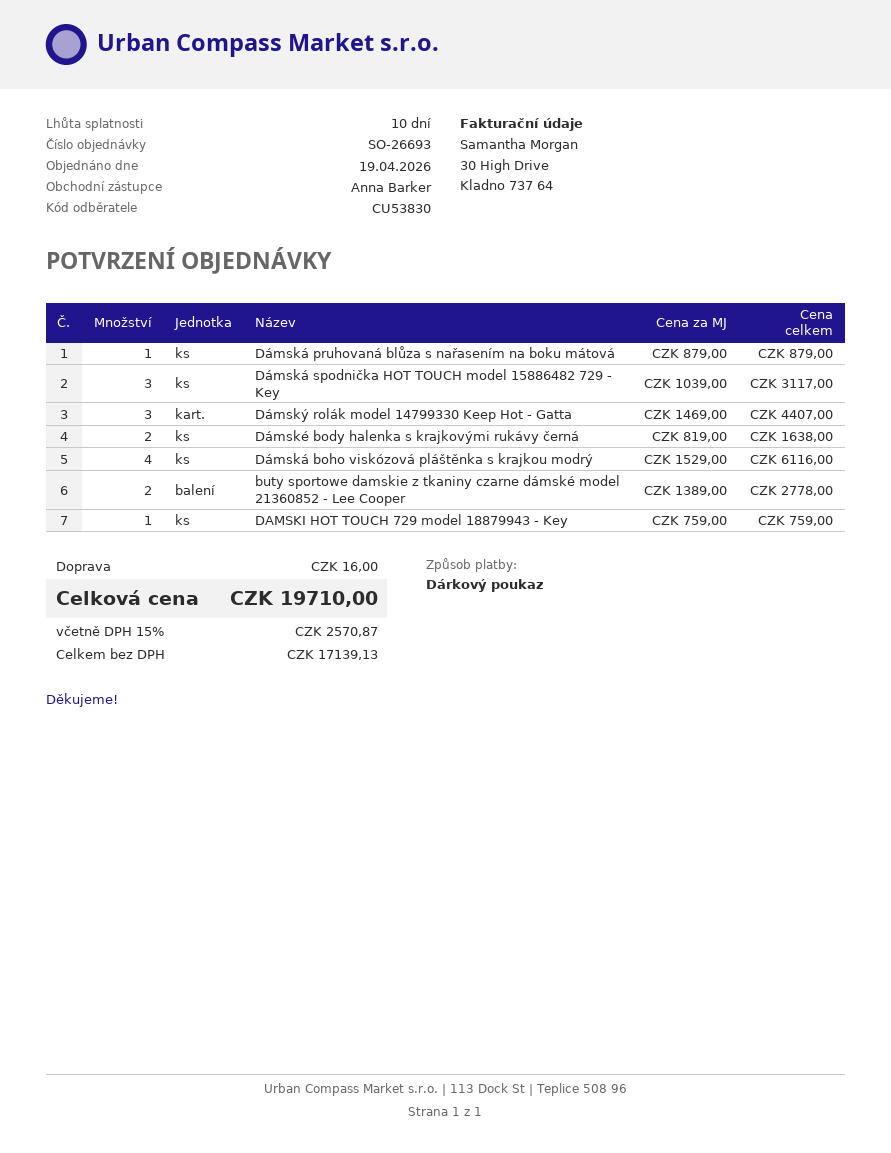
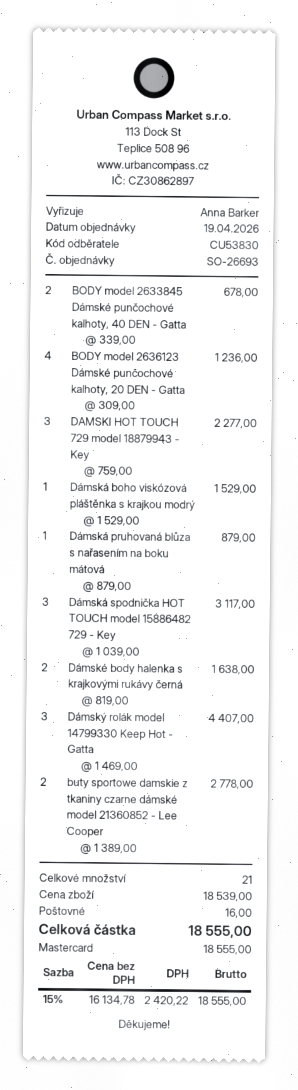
payment method: gift card -> Mastercard
Dámská boho viskózová pláštěnka s krajkou modrý: 4 x 1529.00 = 6116.00 -> 1 x 1529.00 = 1529.00
DAMSKI HOT TOUCH 729 model 18879943 - Key: 1 x 759.00 = 759.00 -> 3 x 759.00 = 2277.00
BODY model 2633845 Dámské punčochové kalhoty, 40 DEN - Gatta: none -> 2 x 339.00 = 678.00
BODY model 2636123 Dámské punčochové kalhoty, 20 DEN - Gatta: none -> 4 x 309.00 = 1236.00
net: 17139.13 -> 16134.78
tax: 15% = 2570.87 -> 15% = 2420.22
total: 19710.00 -> 18555.00

